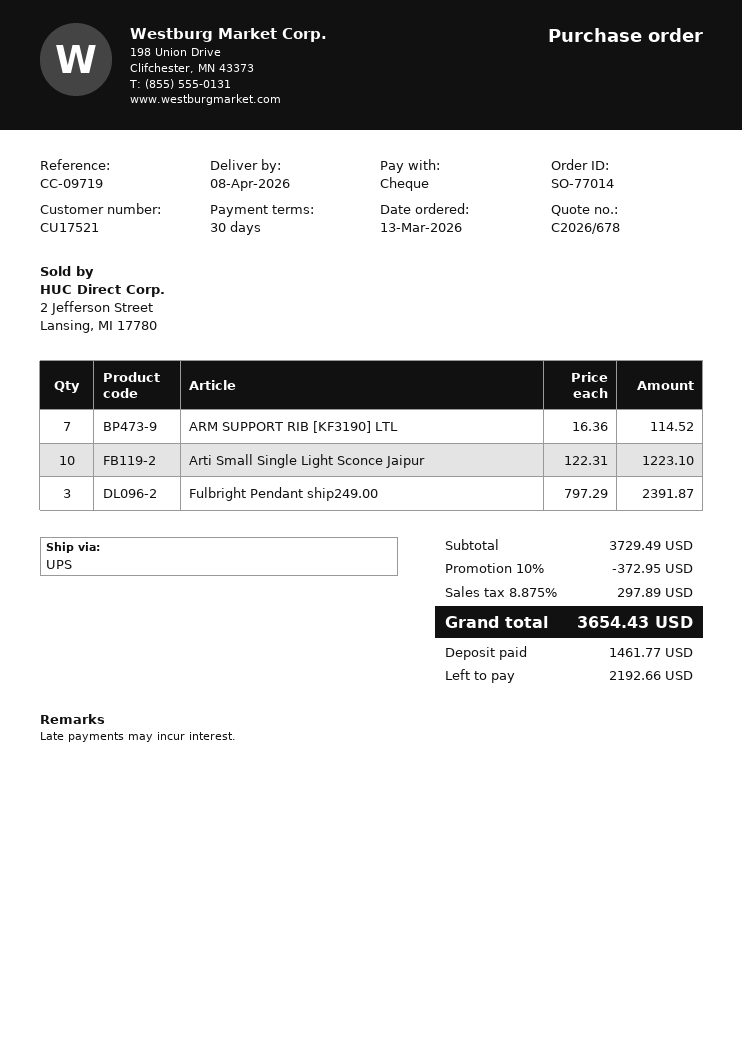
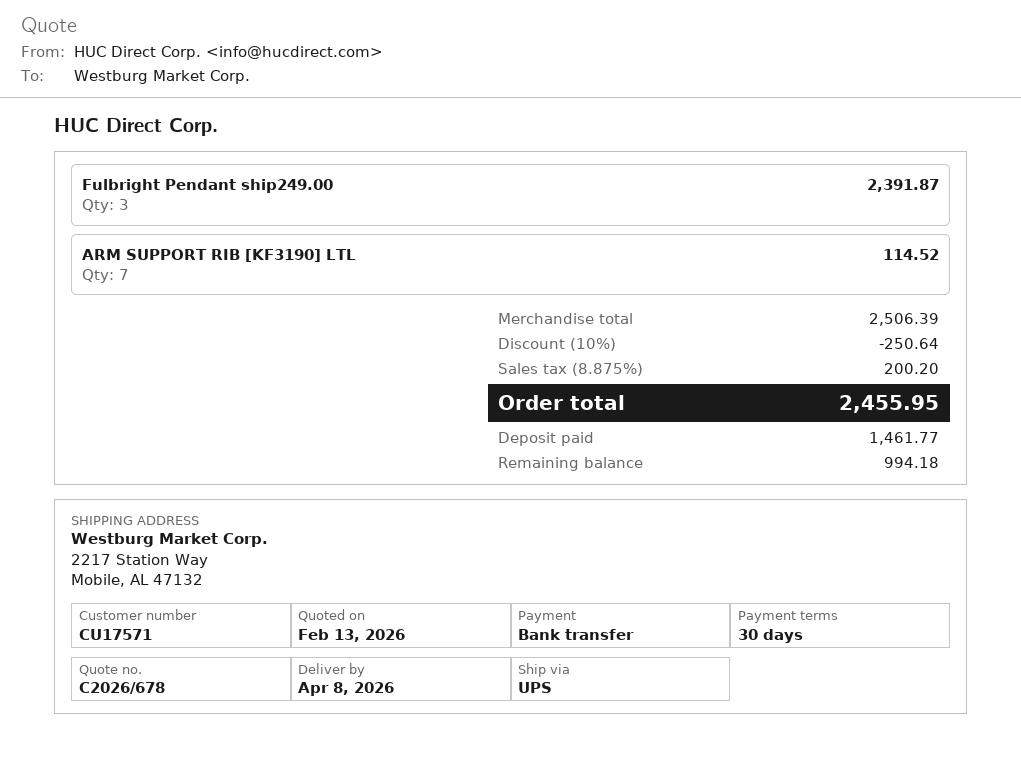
customer number: CU17521 -> CU17571
payment method: cheque -> bank transfer
Arti Small Single Light Sconce Jaipur: 10 for 1223.10 -> none
subtotal: 3729.49 -> 2506.39
discount: 10% = 372.95 -> 10% = 250.64
tax: 8.875% = 297.89 -> 8.875% = 200.20
total: 3654.43 -> 2455.95
balance: 2192.66 -> 994.18

